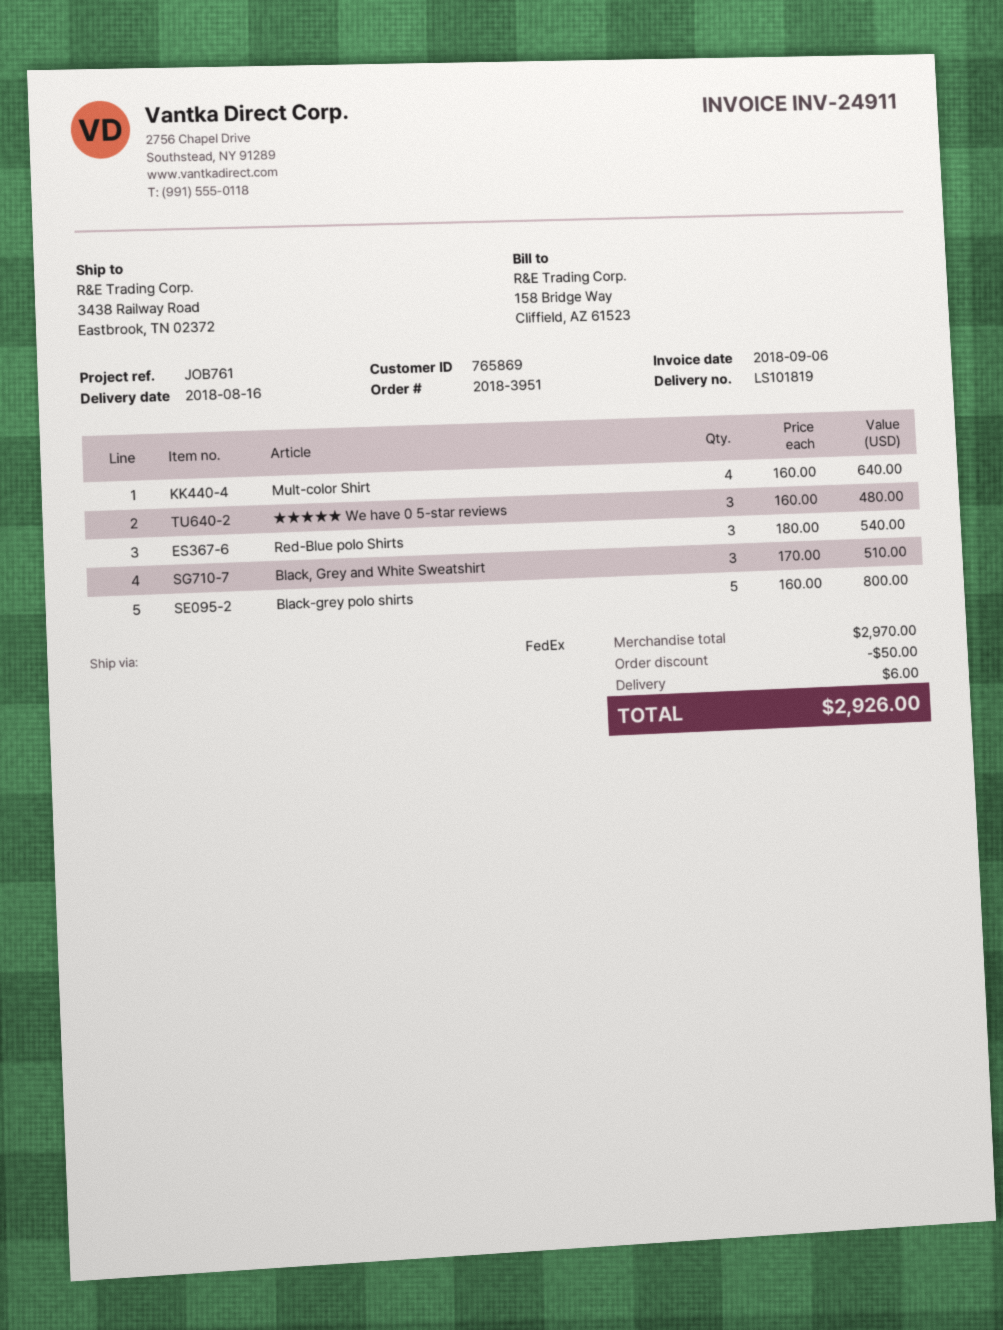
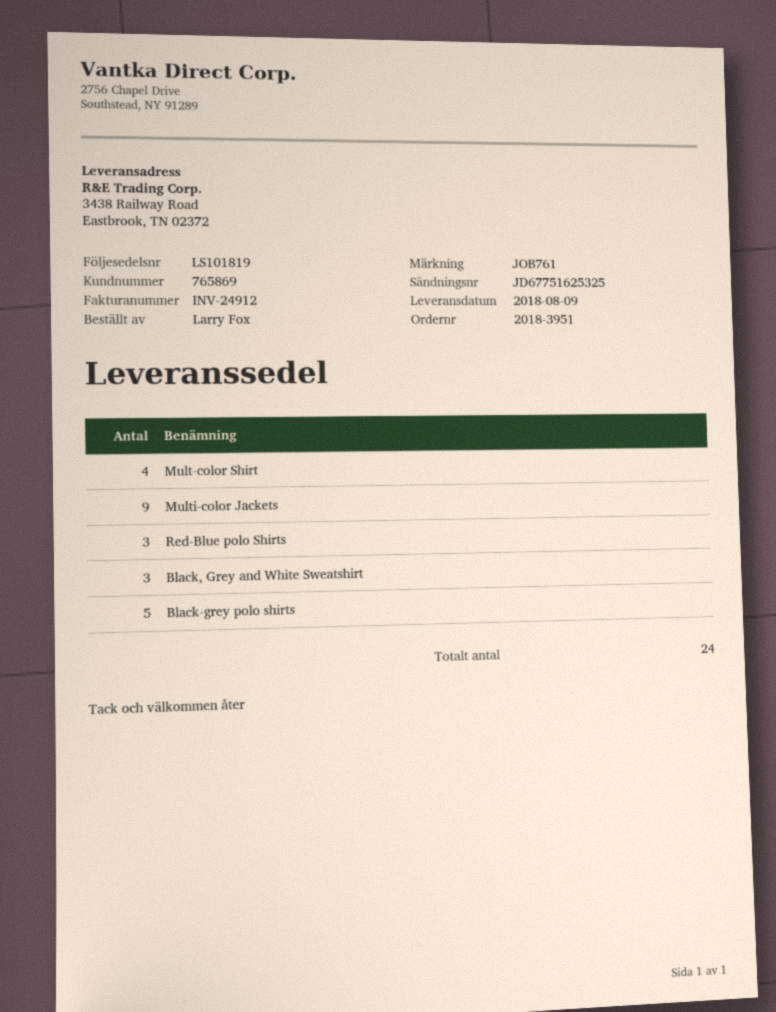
delivery date: 2018-08-16 -> 2018-08-09
invoice number: INV-24911 -> INV-24912
★★★★★ We have 0 5-star reviews: 3 -> none
Multi-color Jackets: none -> 9

